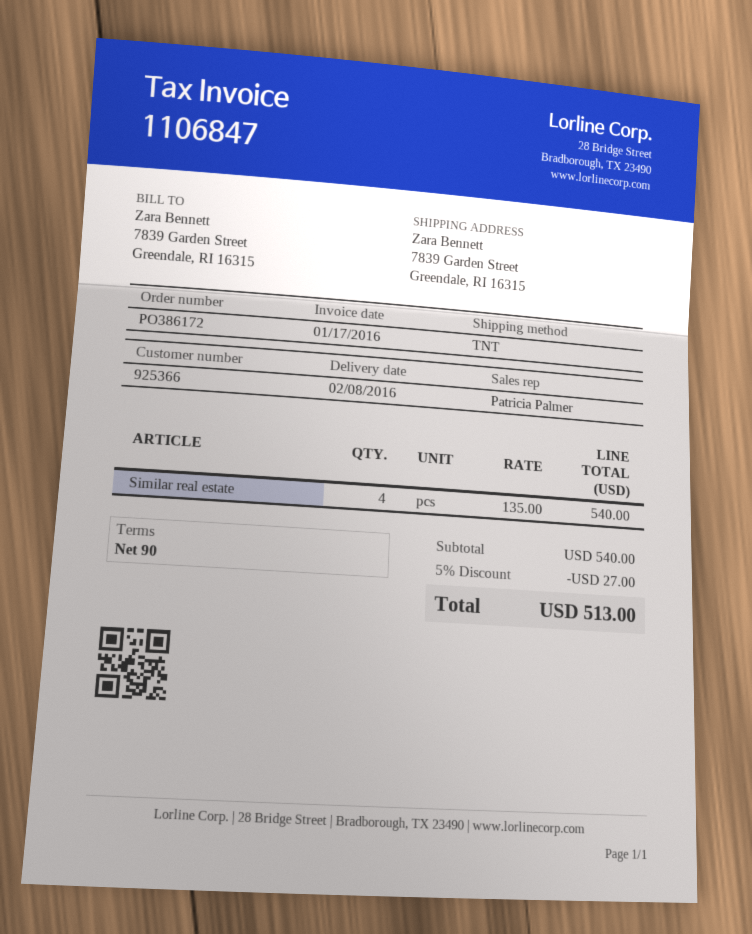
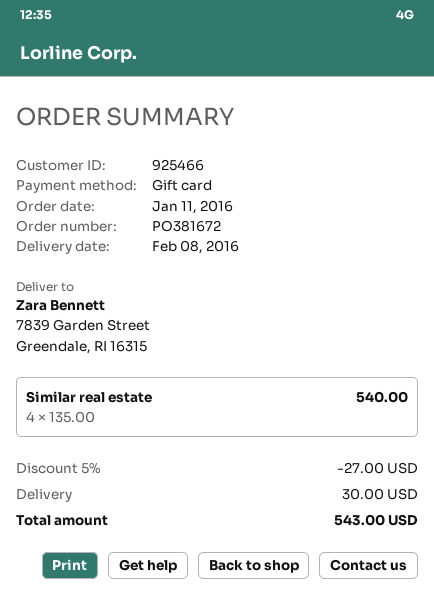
order number: PO386172 -> PO381672
customer number: 925366 -> 925466
shipping: none -> 30.00
total: 513.00 -> 543.00

